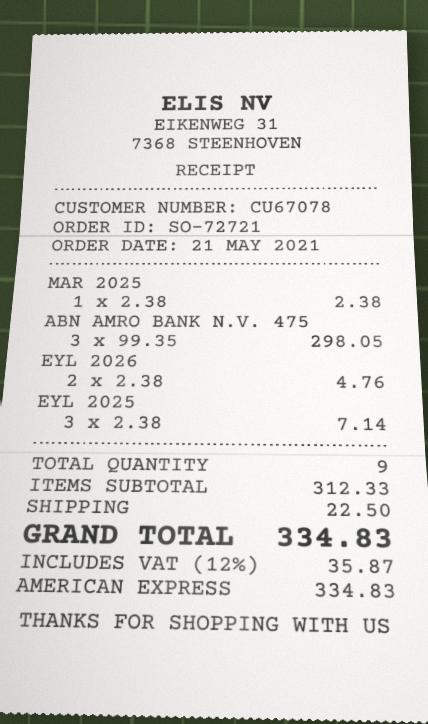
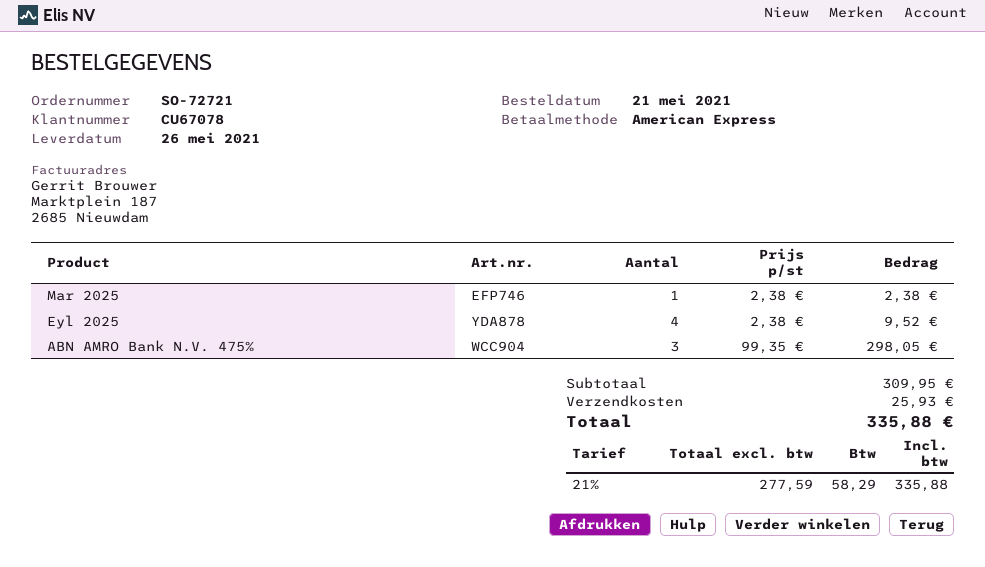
EYL 2026: 2 x 2.38 = 4.76 -> none
EYL 2025: 3 x 2.38 = 7.14 -> 4 x 2.38 = 9.52
subtotal: 312.33 -> 309.95
shipping: 22.50 -> 25.93
tax: 12% = 35.87 -> 21% = 58.29
total: 334.83 -> 335.88

